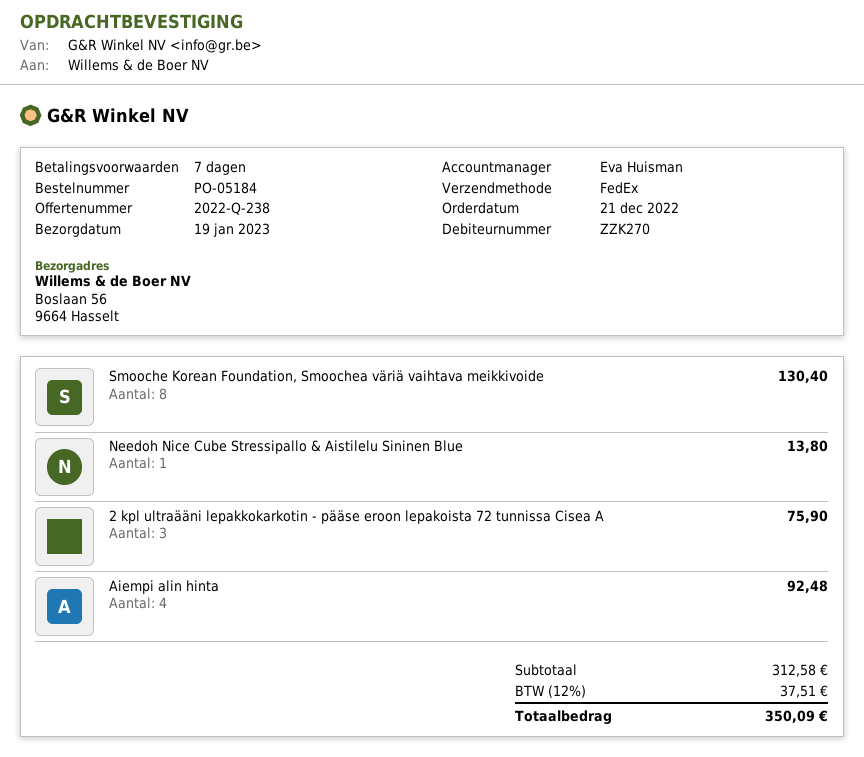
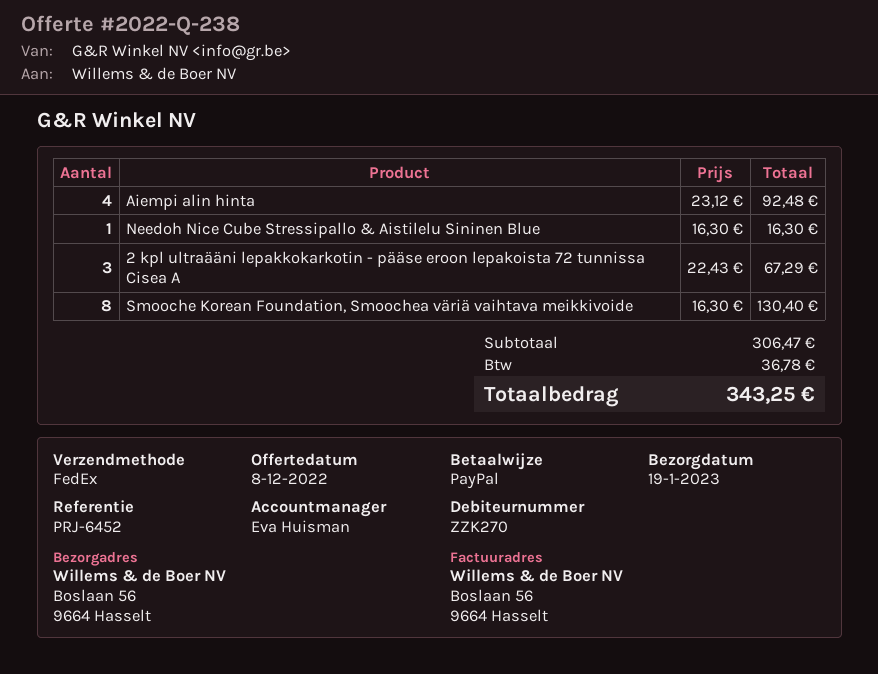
Needoh Nice Cube Stressipallo & Aistilelu Sininen Blue: 1 for 13.80 -> 1 for 16.30
2 kpl ultraääni lepakkokarkotin - pääse eroon lepakoista 72 tunnissa Cisea A: 3 for 75.90 -> 3 for 67.29
subtotal: 312.58 -> 306.47
tax: 37.51 -> 36.78
total: 350.09 -> 343.25

